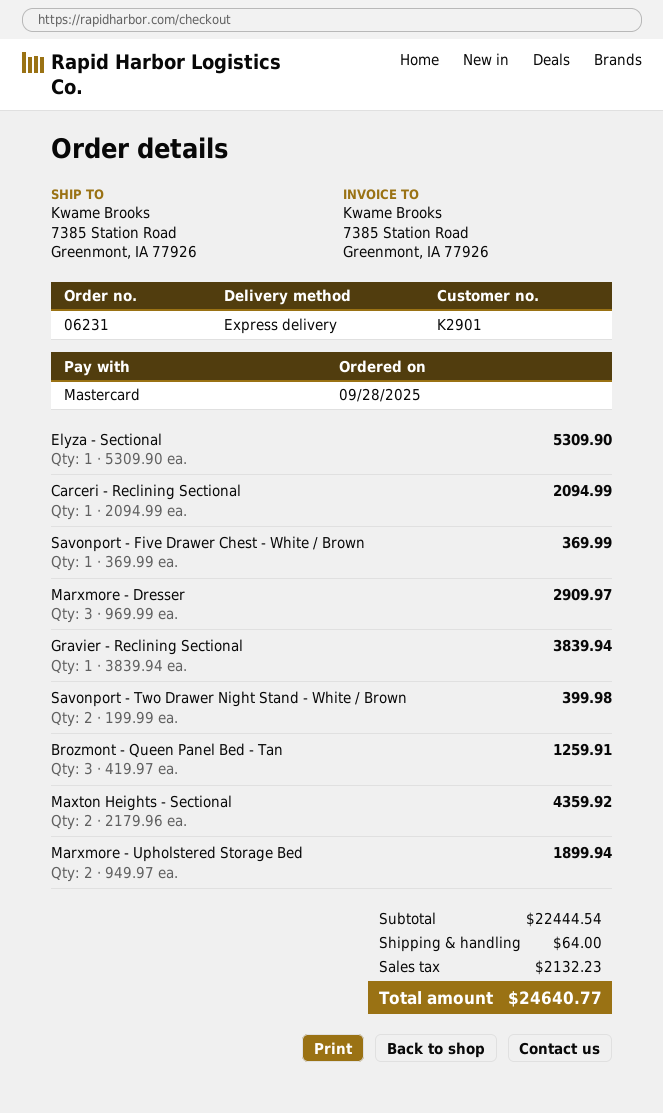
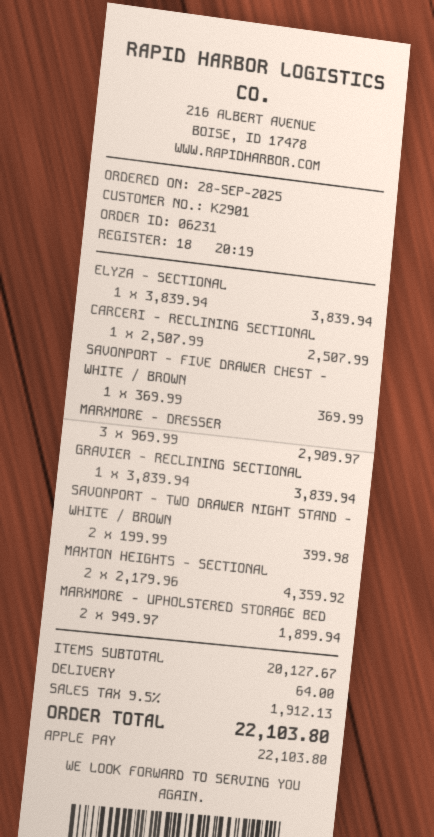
payment method: Mastercard -> Apple Pay
Elyza - Sectional: 1 x 5309.90 = 5309.90 -> 1 x 3839.94 = 3839.94
Carceri - Reclining Sectional: 1 x 2094.99 = 2094.99 -> 1 x 2507.99 = 2507.99
Brozmont - Queen Panel Bed - Tan: 3 x 419.97 = 1259.91 -> none
subtotal: 22444.54 -> 20127.67
tax: 2132.23 -> 1912.13
total: 24640.77 -> 22103.80

